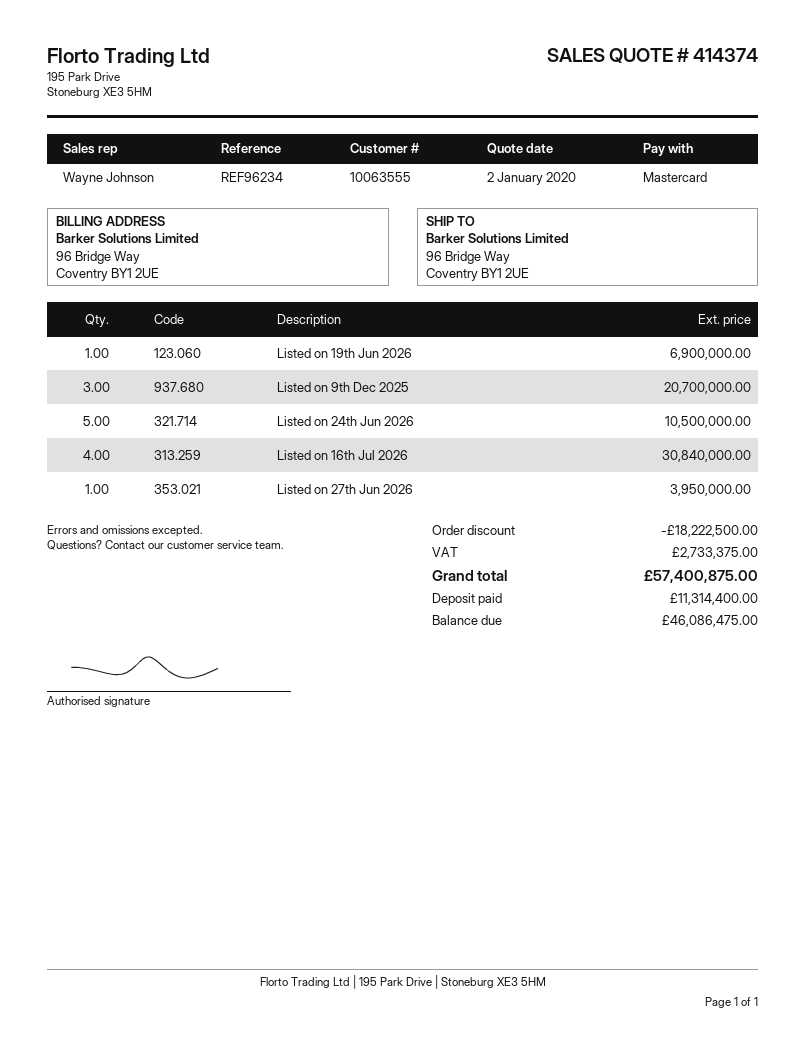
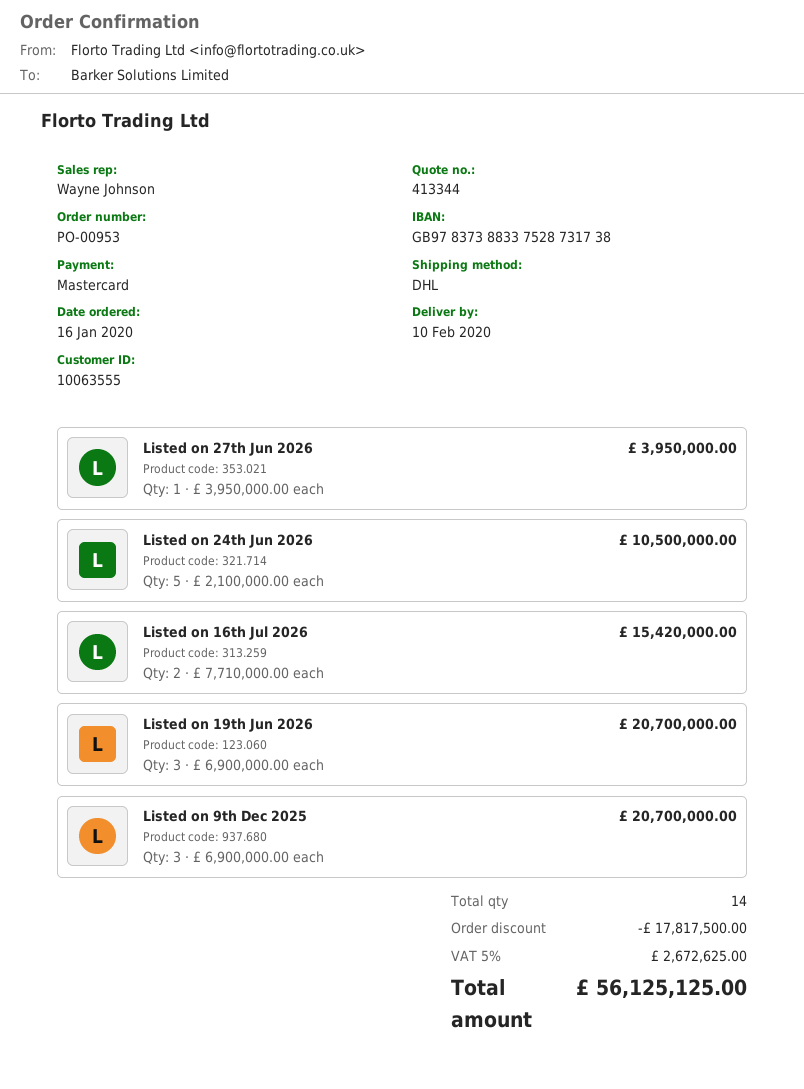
quote number: 414374 -> 413344
Listed on 19th Jun 2026: 1 for 6900000.00 -> 3 for 20700000.00
Listed on 16th Jul 2026: 4 for 30840000.00 -> 2 for 15420000.00
discount: 18222500.00 -> 17817500.00
tax: 2733375.00 -> 2672625.00
total: 57400875.00 -> 56125125.00

